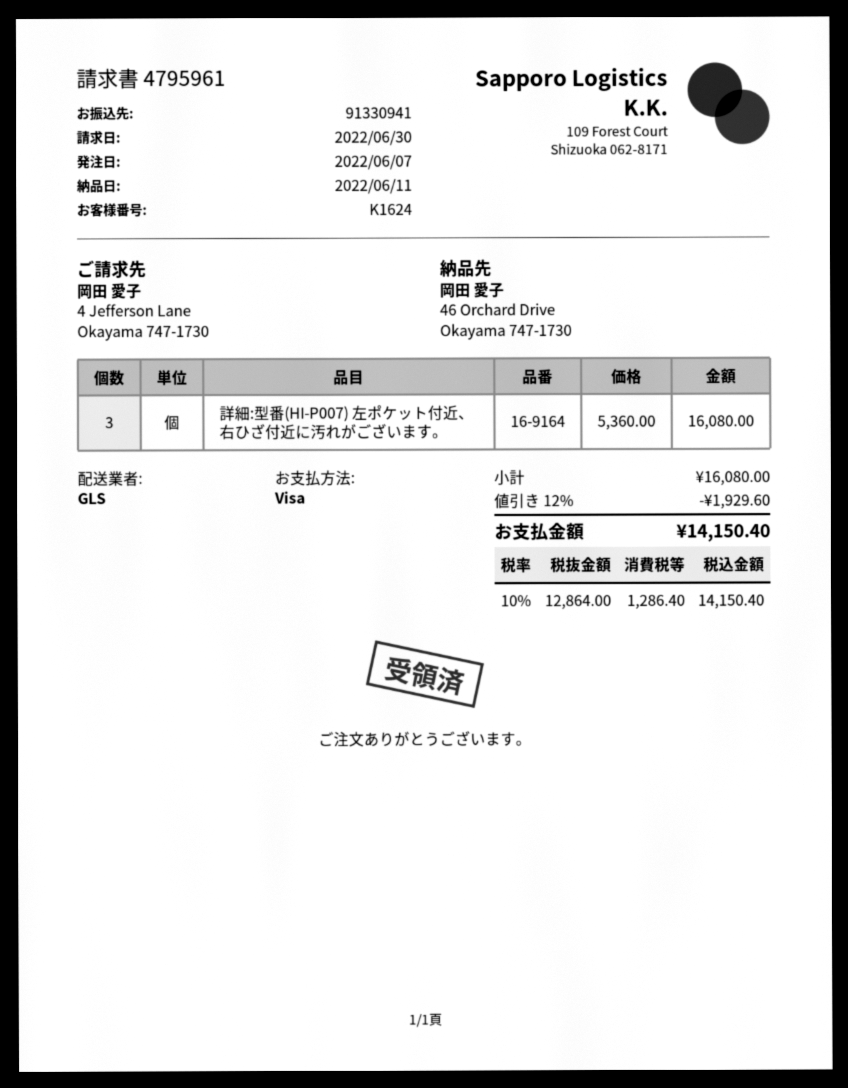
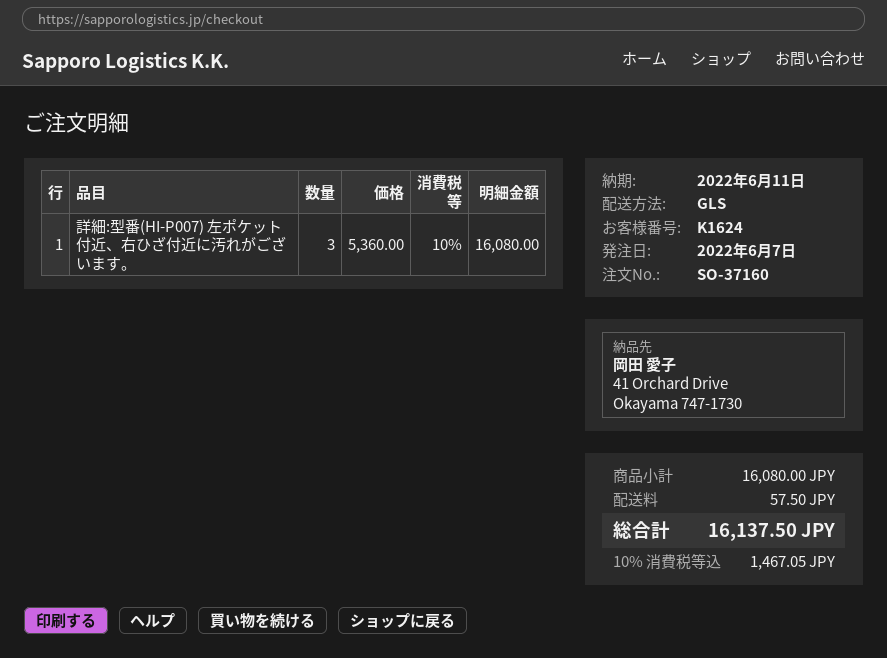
ship to: 46 Orchard Drive, Okayama 747-1730 -> 41 Orchard Drive, Okayama 747-1730
discount: 12% = 1929.60 -> none
shipping: none -> 57.50
tax: 10% = 1286.40 -> 10% = 1467.05
total: 14150.40 -> 16137.50

